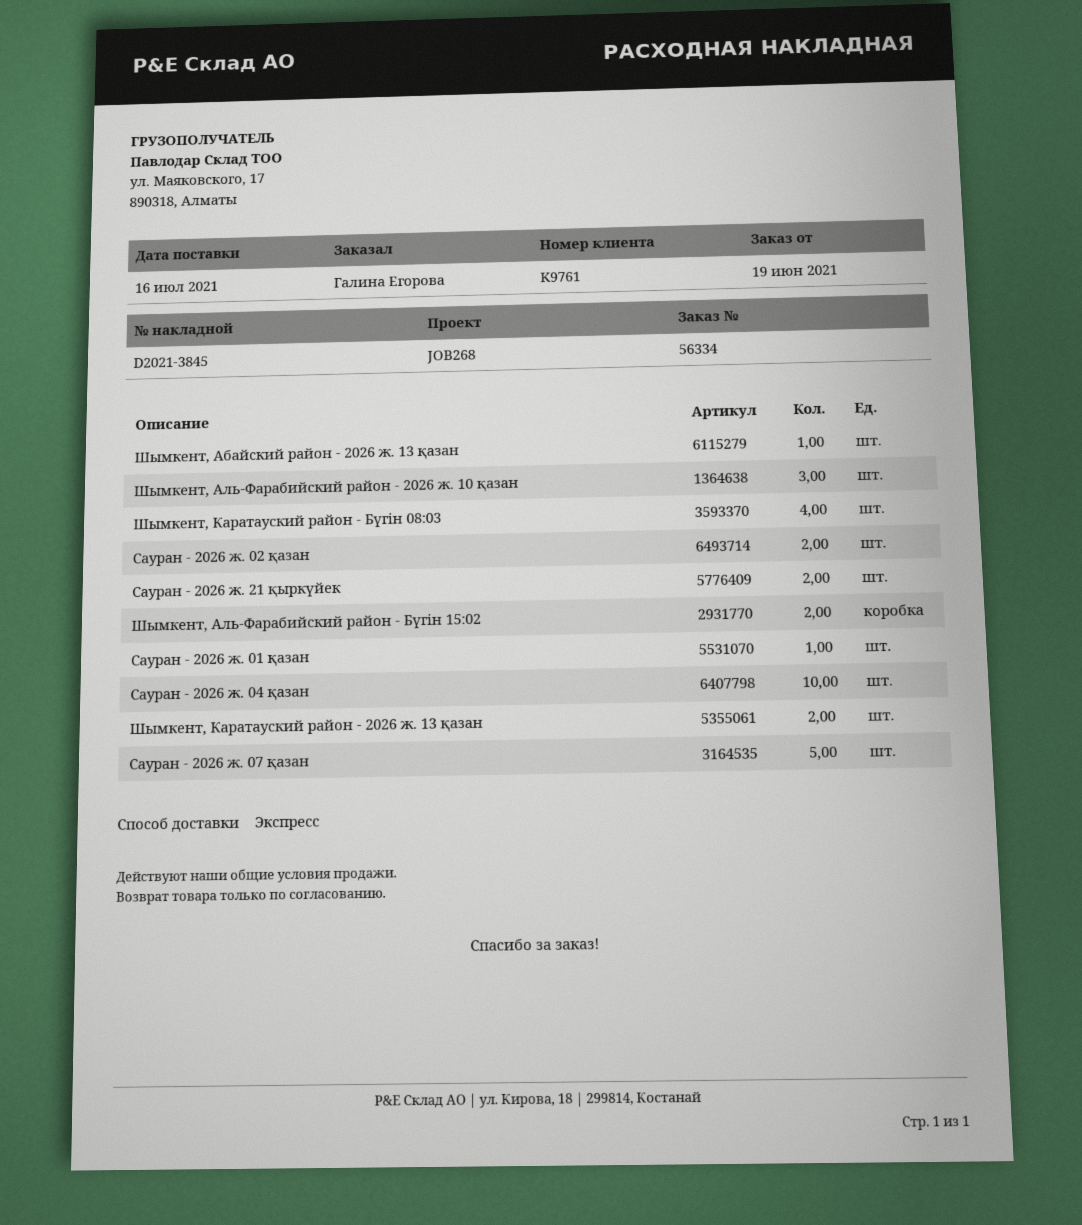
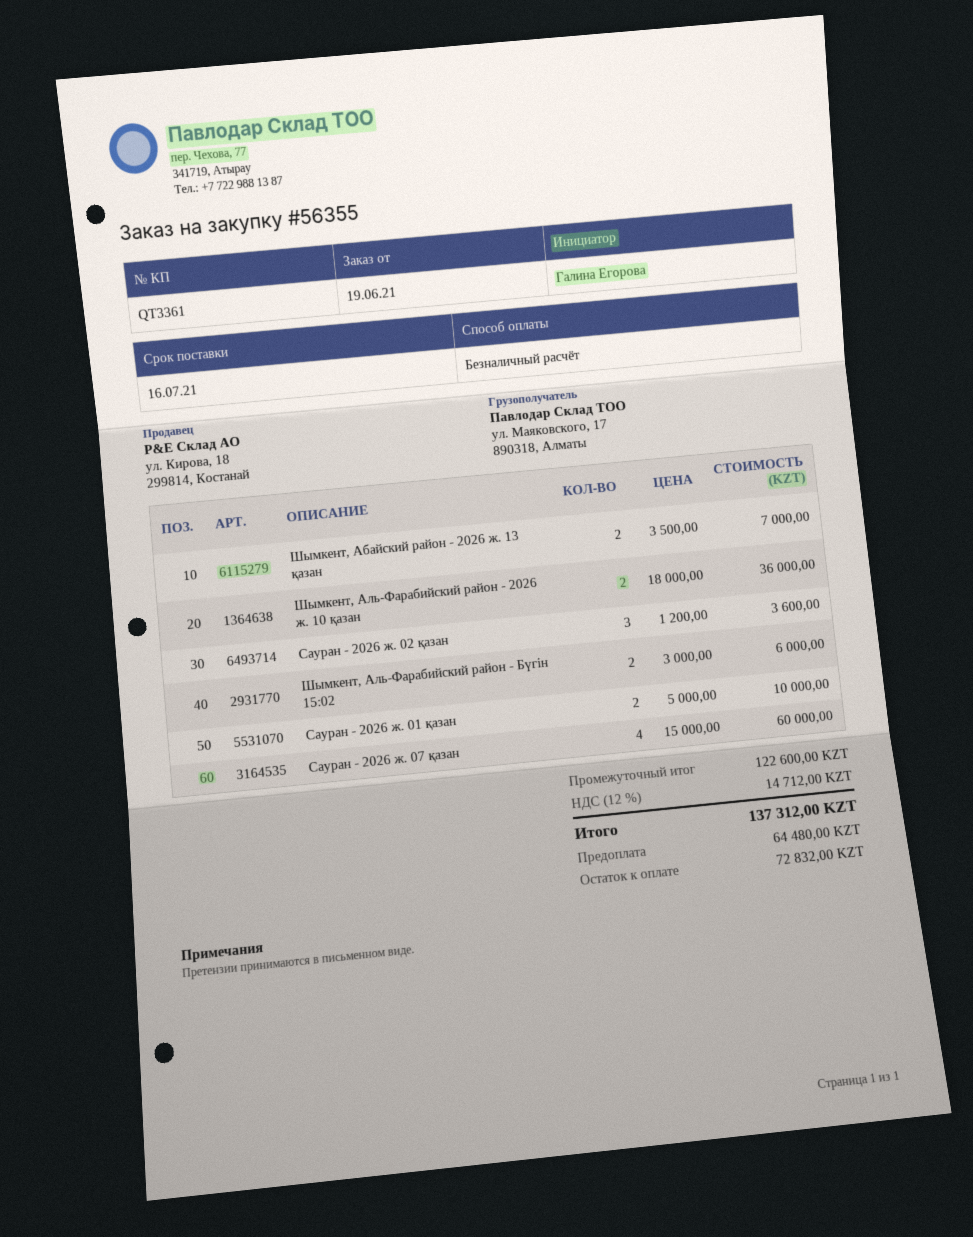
order number: 56334 -> 56355
Шымкент, Абайский район - 2026 ж. 13 қазан: 1 -> 2
Шымкент, Аль-Фарабийский район - 2026 ж. 10 қазан: 3 -> 2
Шымкент, Каратауский район - Бүгін 08:03: 4 -> none
Сауран - 2026 ж. 02 қазан: 2 -> 3
Сауран - 2026 ж. 21 қыркүйек: 2 -> none
Сауран - 2026 ж. 01 қазан: 1 -> 2
Сауран - 2026 ж. 04 қазан: 10 -> none
Шымкент, Каратауский район - 2026 ж. 13 қазан: 2 -> none
Сауран - 2026 ж. 07 қазан: 5 -> 4

